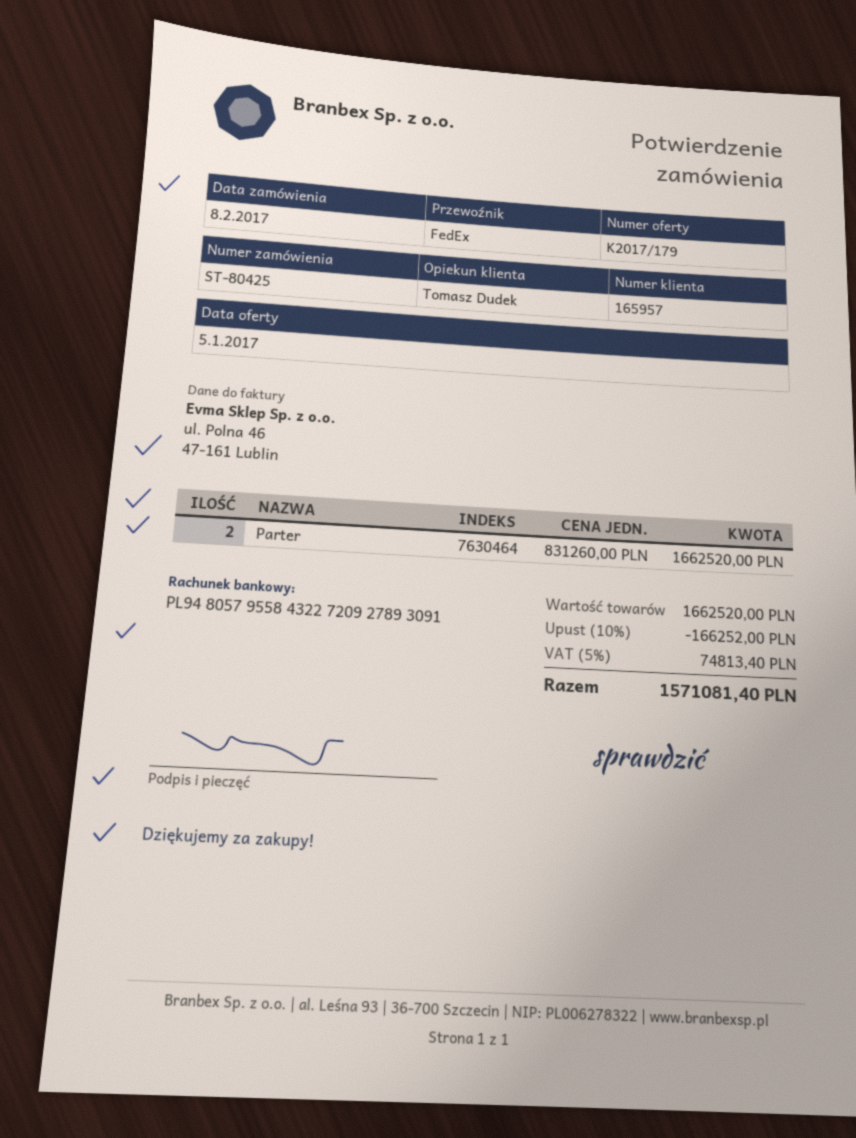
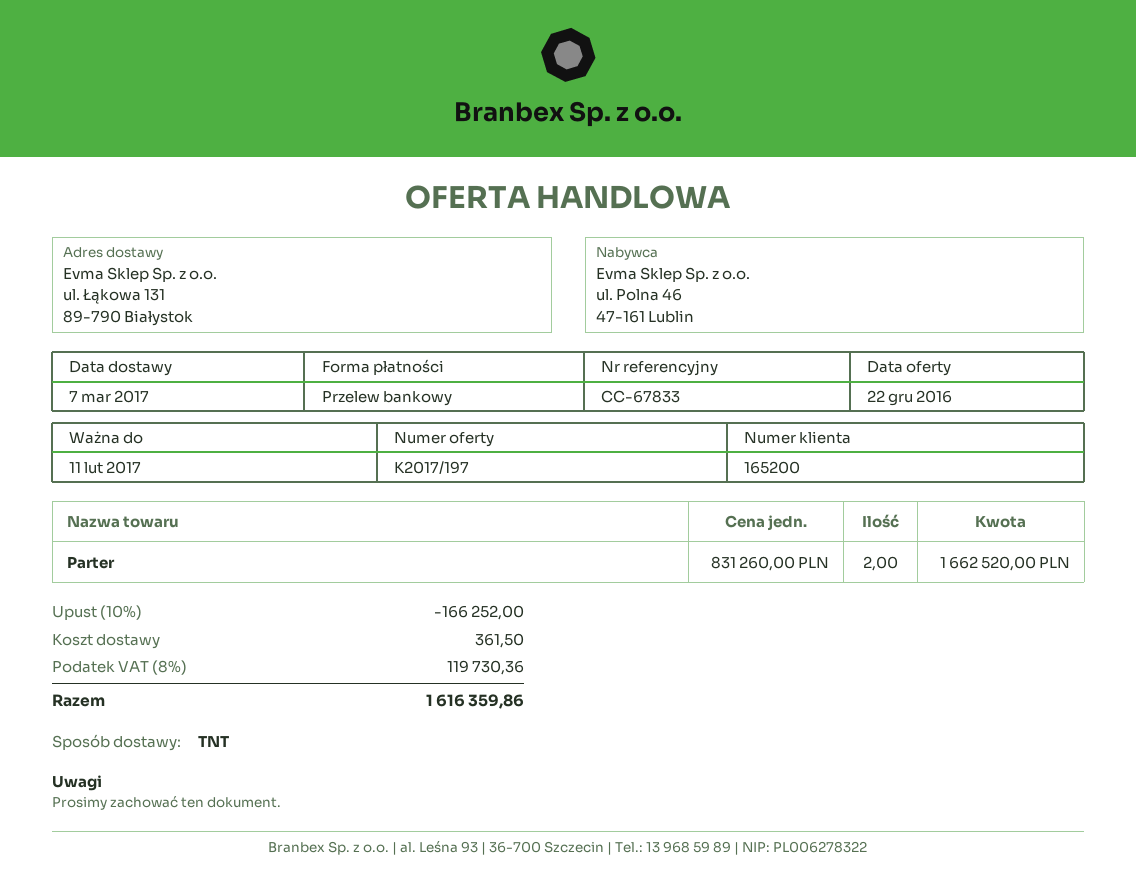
quote number: K2017/179 -> K2017/197
quote date: 2017-01-05 -> 2016-12-22
customer number: 165957 -> 165200
shipping method: FedEx -> TNT
shipping: none -> 361.50
tax: 5% = 74813.40 -> 8% = 119730.36
total: 1571081.40 -> 1616359.86

